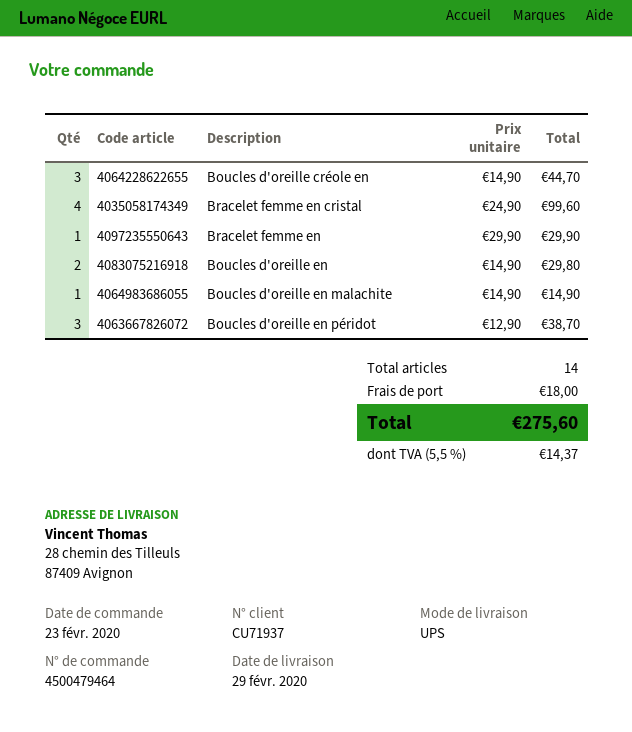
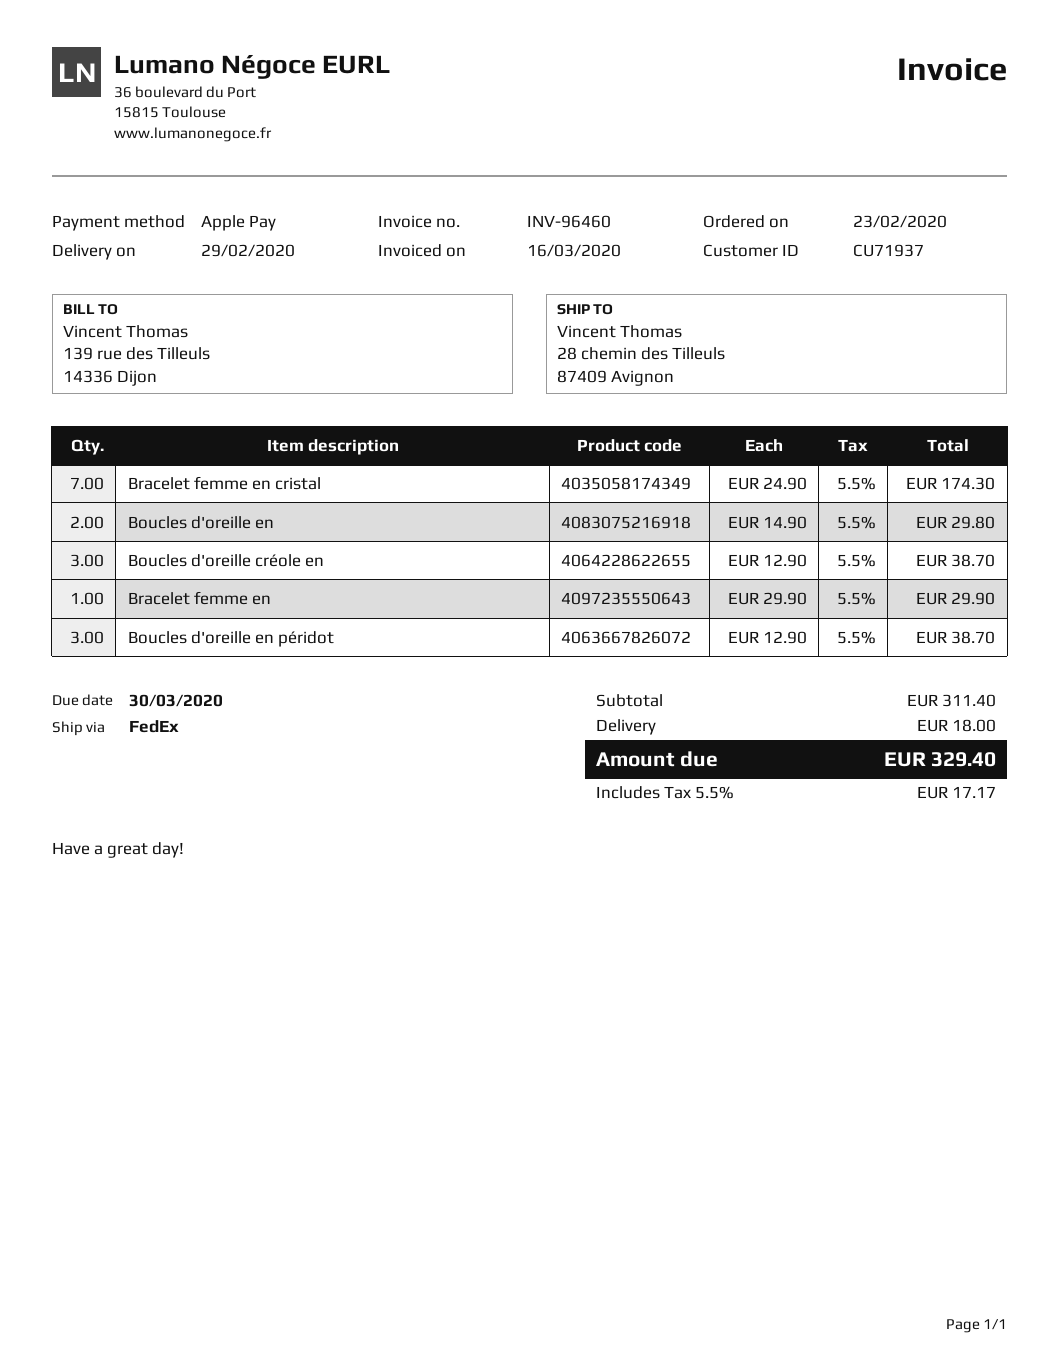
shipping method: UPS -> FedEx
Boucles d'oreille créole en: 3 x 14.90 = 44.70 -> 3 x 12.90 = 38.70
Bracelet femme en cristal: 4 x 24.90 = 99.60 -> 7 x 24.90 = 174.30
Boucles d'oreille en malachite: 1 x 14.90 = 14.90 -> none
tax: 5.5% = 14.37 -> 5.5% = 17.17
total: 275.60 -> 329.40

